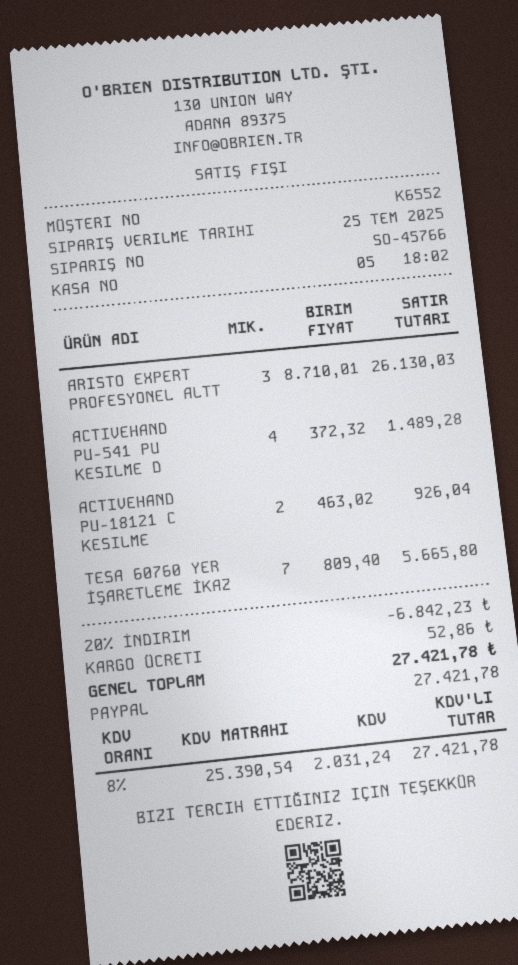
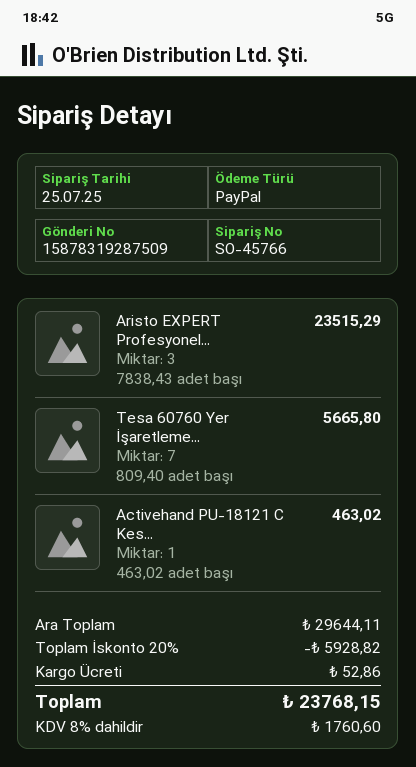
ARISTO EXPERT PROFESYONEL ALTT: 3 x 8710.01 = 26130.03 -> 3 x 7838.43 = 23515.29
ACTIVEHAND PU-541 PU KESILME D: 4 x 372.32 = 1489.28 -> none
ACTIVEHAND PU-18121 C KESILME: 2 x 463.02 = 926.04 -> 1 x 463.02 = 463.02
discount: 20% = 6842.23 -> 20% = 5928.82
tax: 8% = 2031.24 -> 8% = 1760.60
total: 27421.78 -> 23768.15

